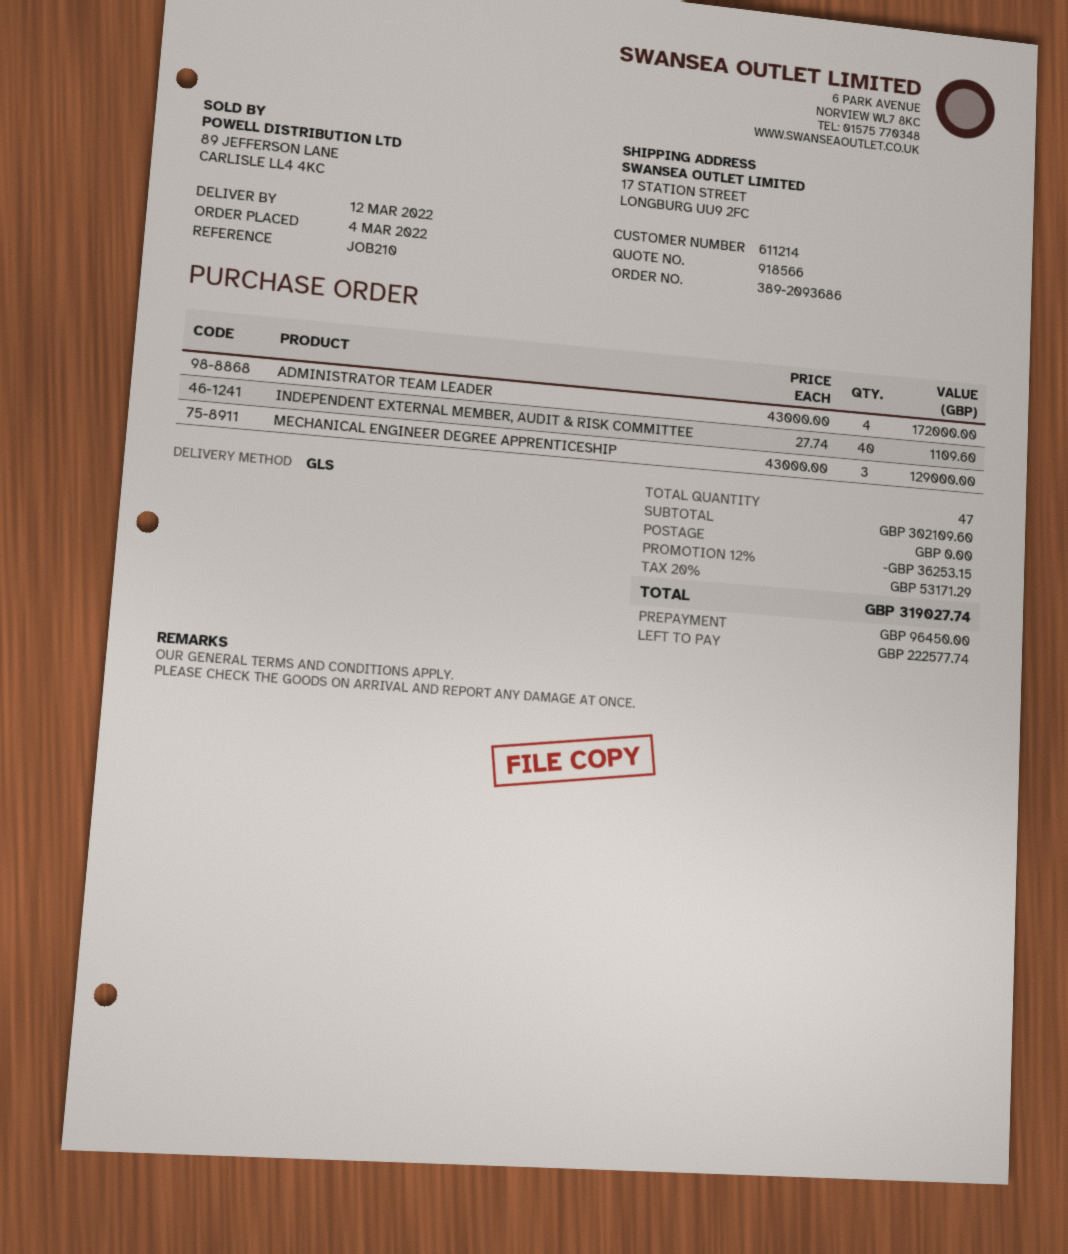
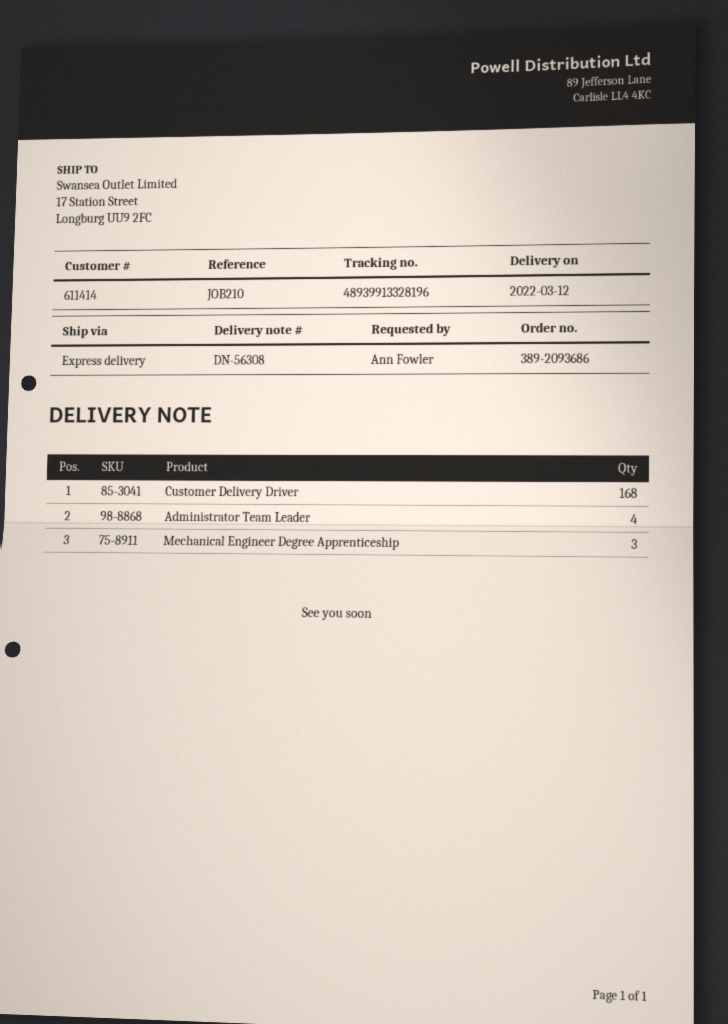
customer number: 611214 -> 611414
shipping method: GLS -> express
INDEPENDENT EXTERNAL MEMBER, AUDIT & RISK COMMITTEE: 40 -> none
Customer Delivery Driver: none -> 168

